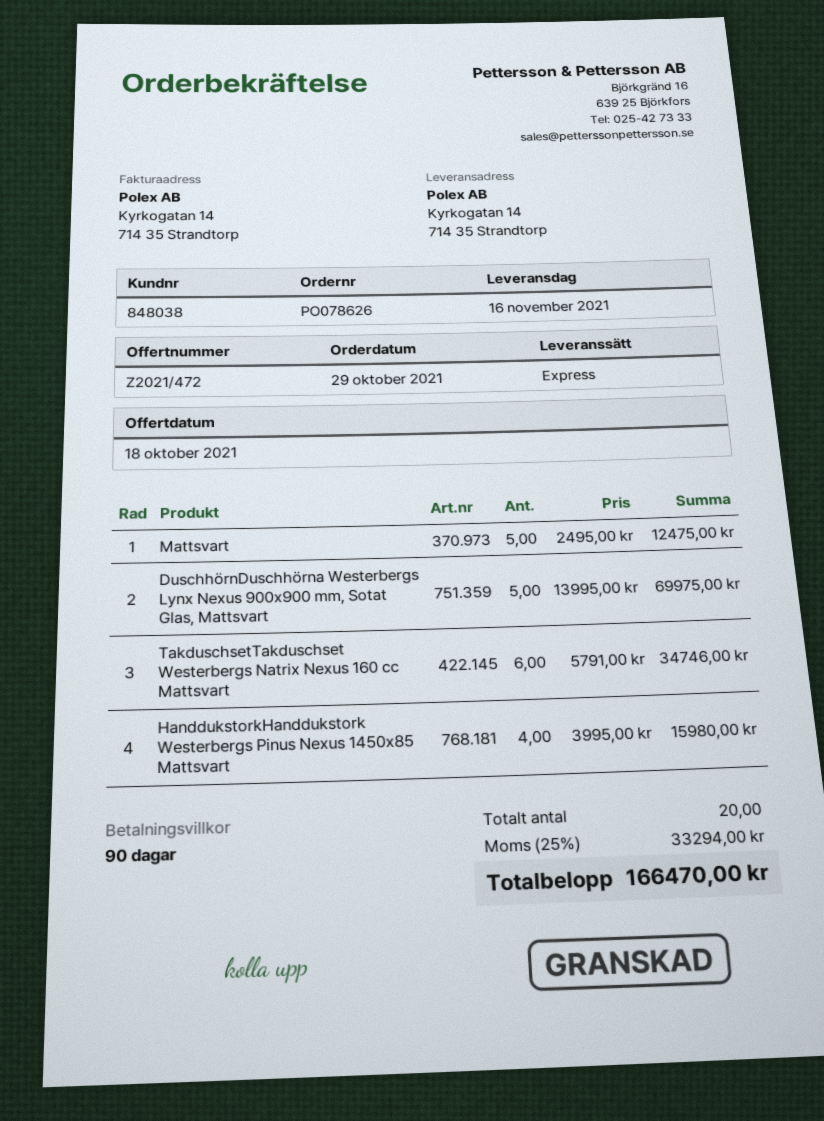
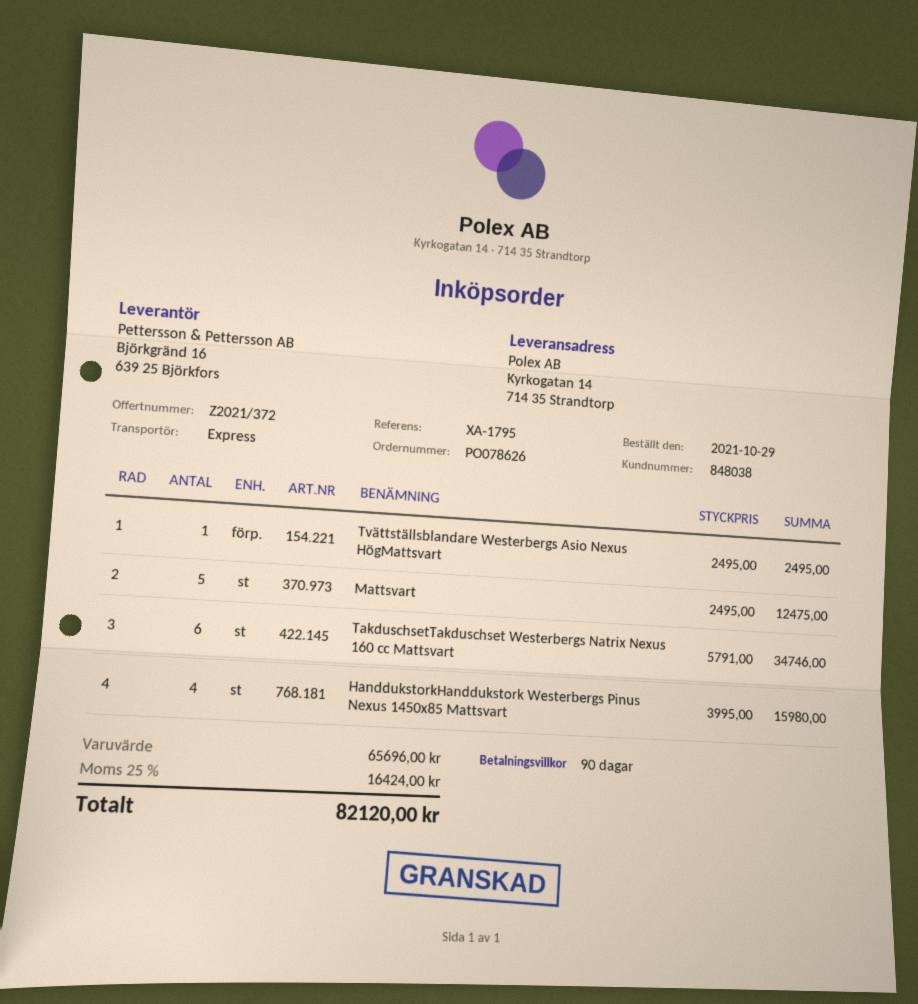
quote number: Z2021/472 -> Z2021/372
DuschhörnDuschhörna Westerbergs Lynx Nexus 900x900 mm, Sotat Glas, Mattsvart: 5 x 13995.00 = 69975.00 -> none
Tvättställsblandare Westerbergs Asio Nexus HögMattsvart: none -> 1 x 2495.00 = 2495.00
tax: 25% = 33294.00 -> 25% = 16424.00
total: 166470.00 -> 82120.00

